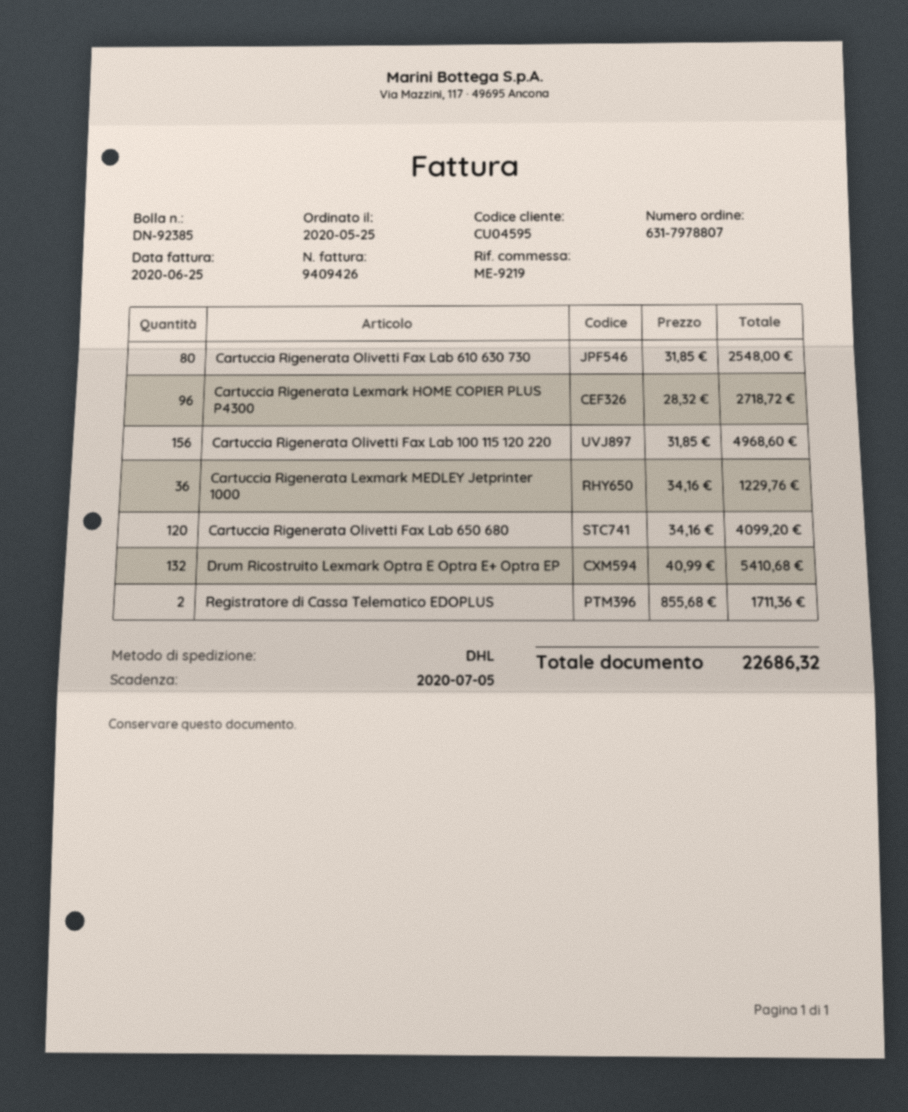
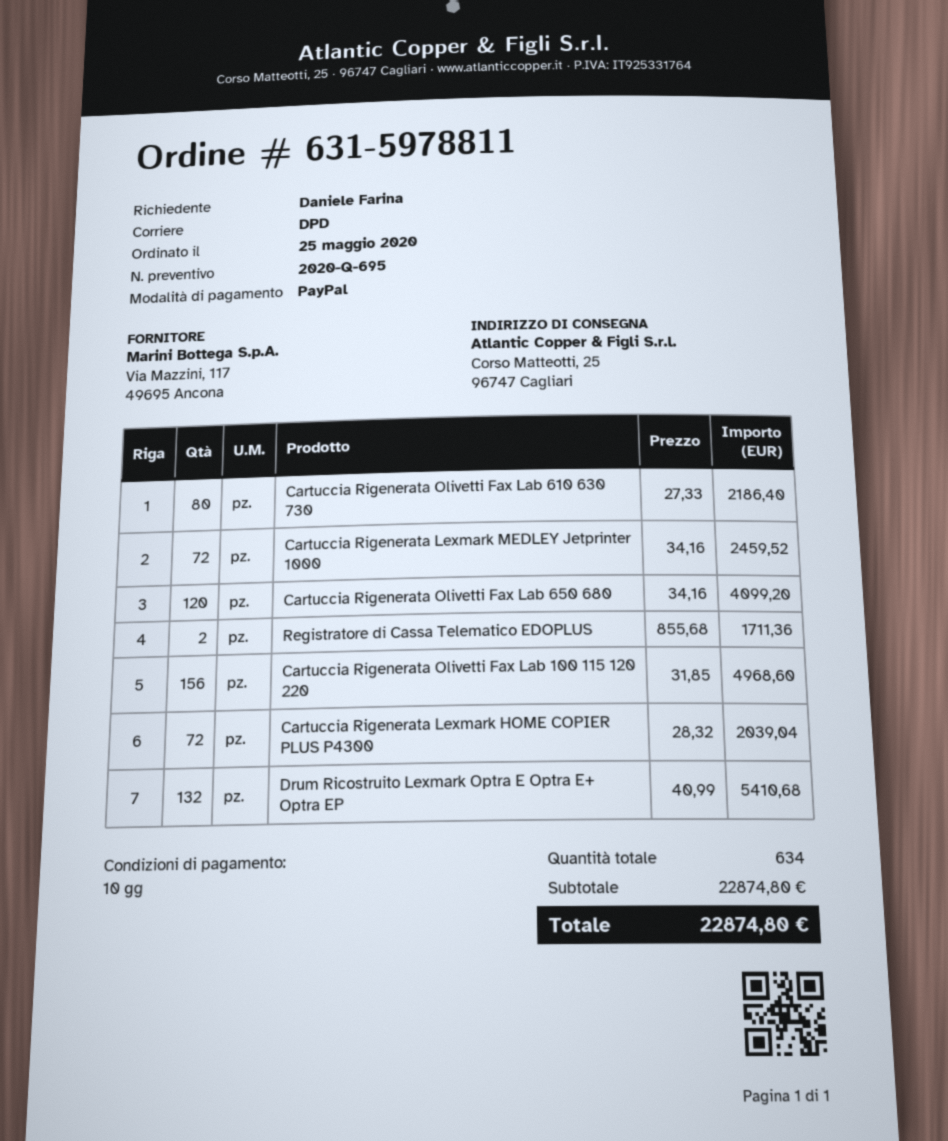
order number: 631-7978807 -> 631-5978811
shipping method: DHL -> DPD
Cartuccia Rigenerata Olivetti Fax Lab 610 630 730: 80 x 31.85 = 2548.00 -> 80 x 27.33 = 2186.40
Cartuccia Rigenerata Lexmark HOME COPIER PLUS P4300: 96 x 28.32 = 2718.72 -> 72 x 28.32 = 2039.04
Cartuccia Rigenerata Lexmark MEDLEY Jetprinter 1000: 36 x 34.16 = 1229.76 -> 72 x 34.16 = 2459.52
total: 22686.32 -> 22874.80

